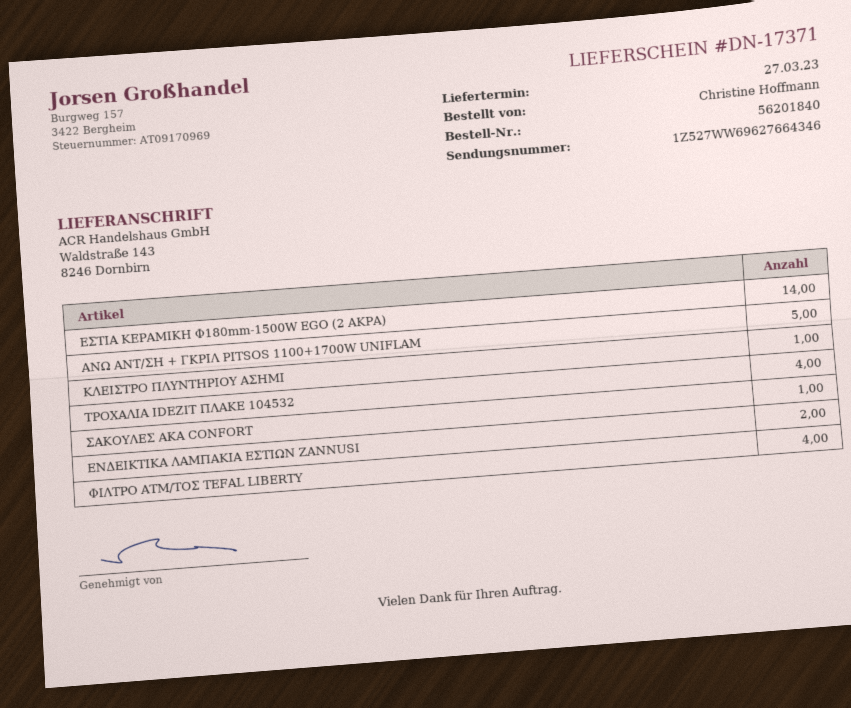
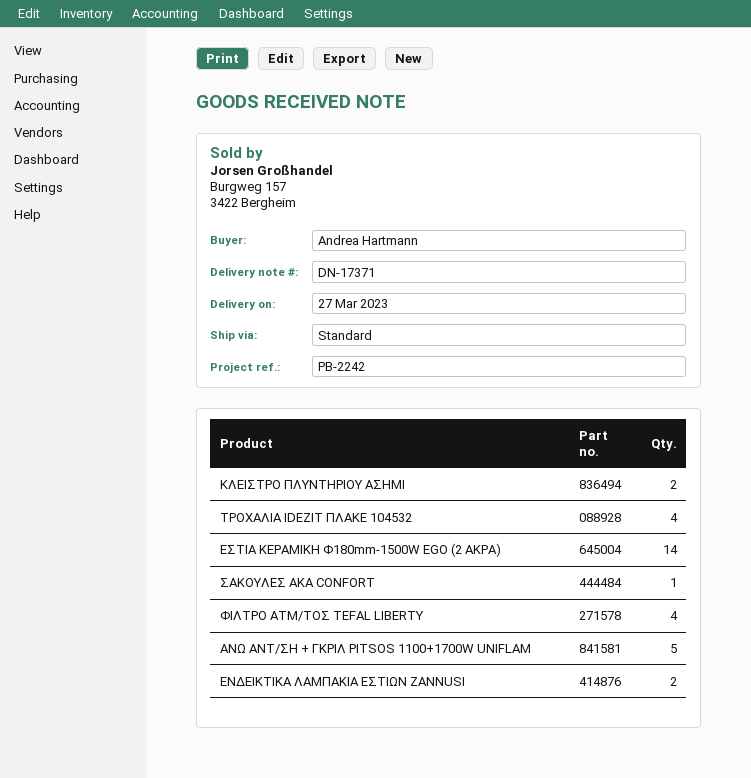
ordered by: Christine Hoffmann -> Andrea Hartmann
ΚΛΕΙΣΤΡΟ ΠΛΥΝΤΗΡΙΟΥ ΑΣΗΜΙ: 1 -> 2

